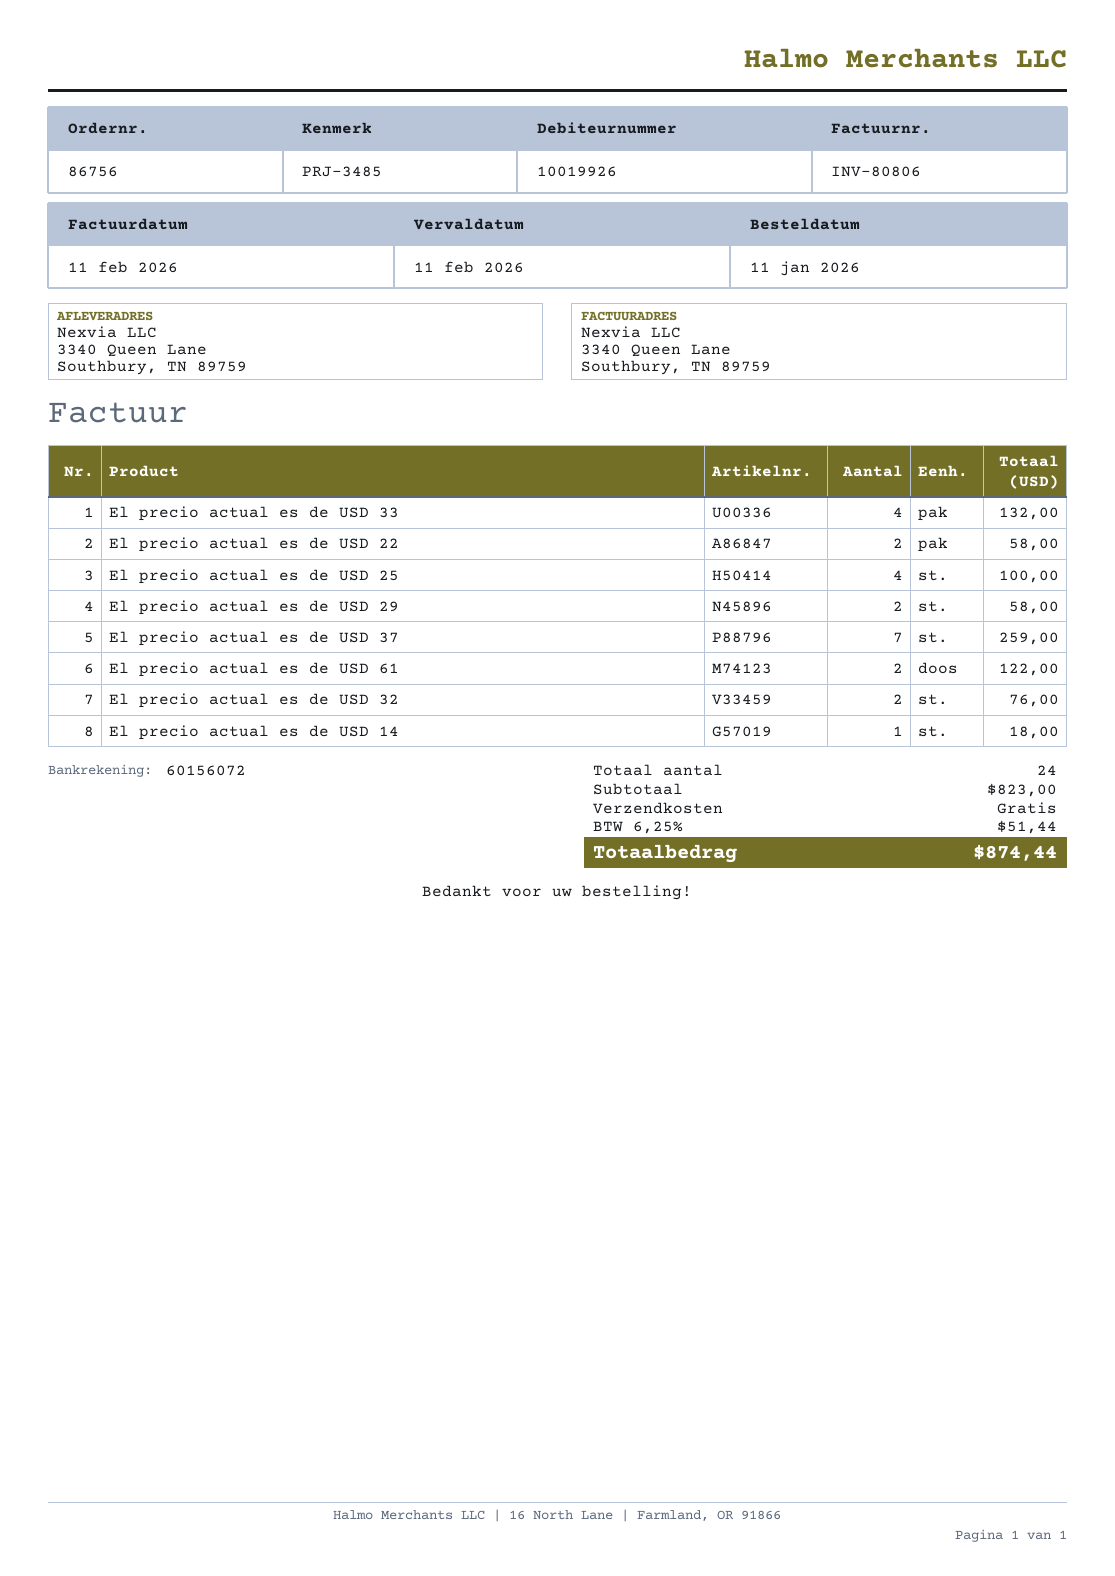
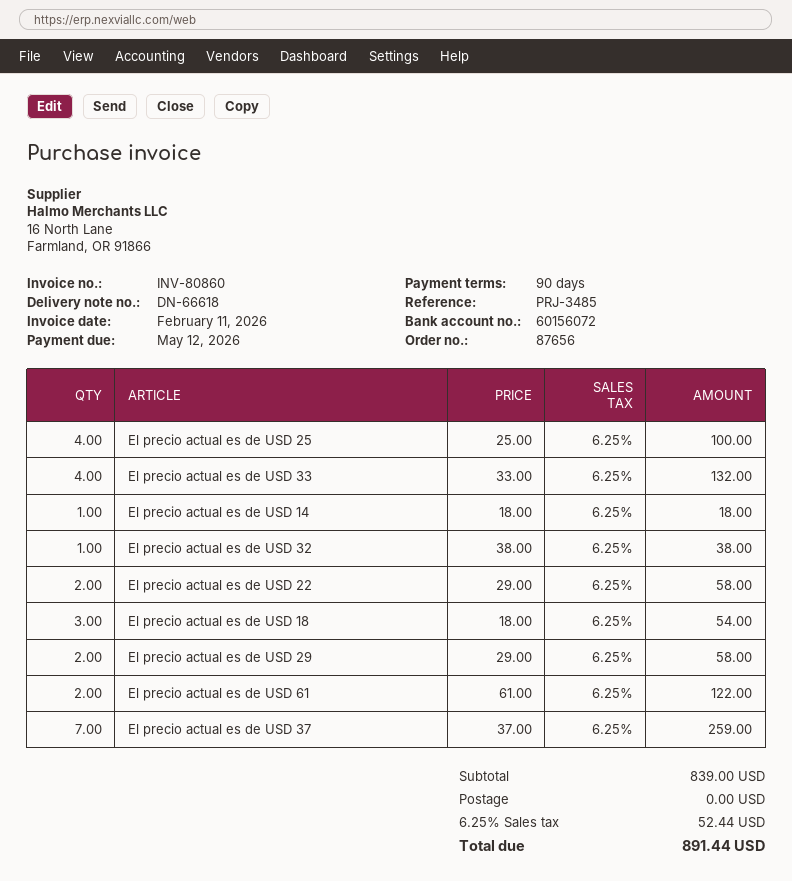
order number: 86756 -> 87656
invoice number: INV-80806 -> INV-80860
due date: 2026-02-11 -> 2026-05-12
El precio actual es de USD 32: 2 for 76.00 -> 1 for 38.00
El precio actual es de USD 18: none -> 3 for 54.00
subtotal: 823.00 -> 839.00
tax: 6.25% = 51.44 -> 6.25% = 52.44
total: 874.44 -> 891.44

